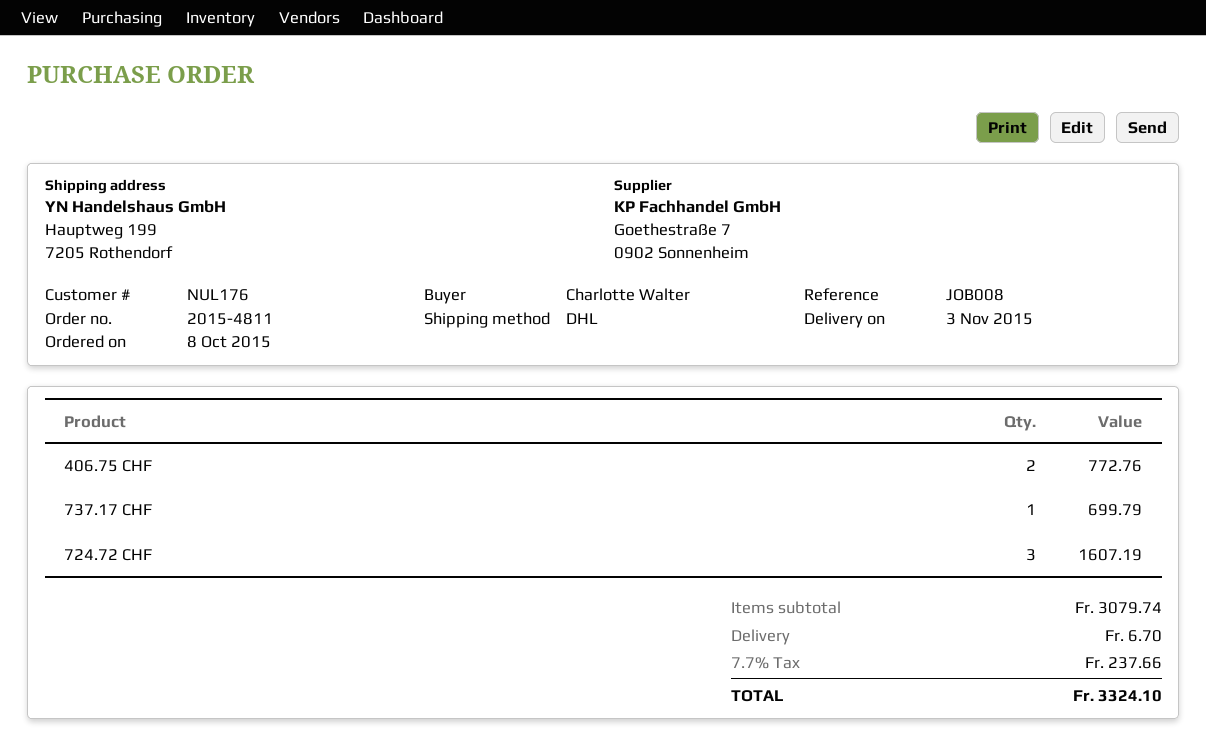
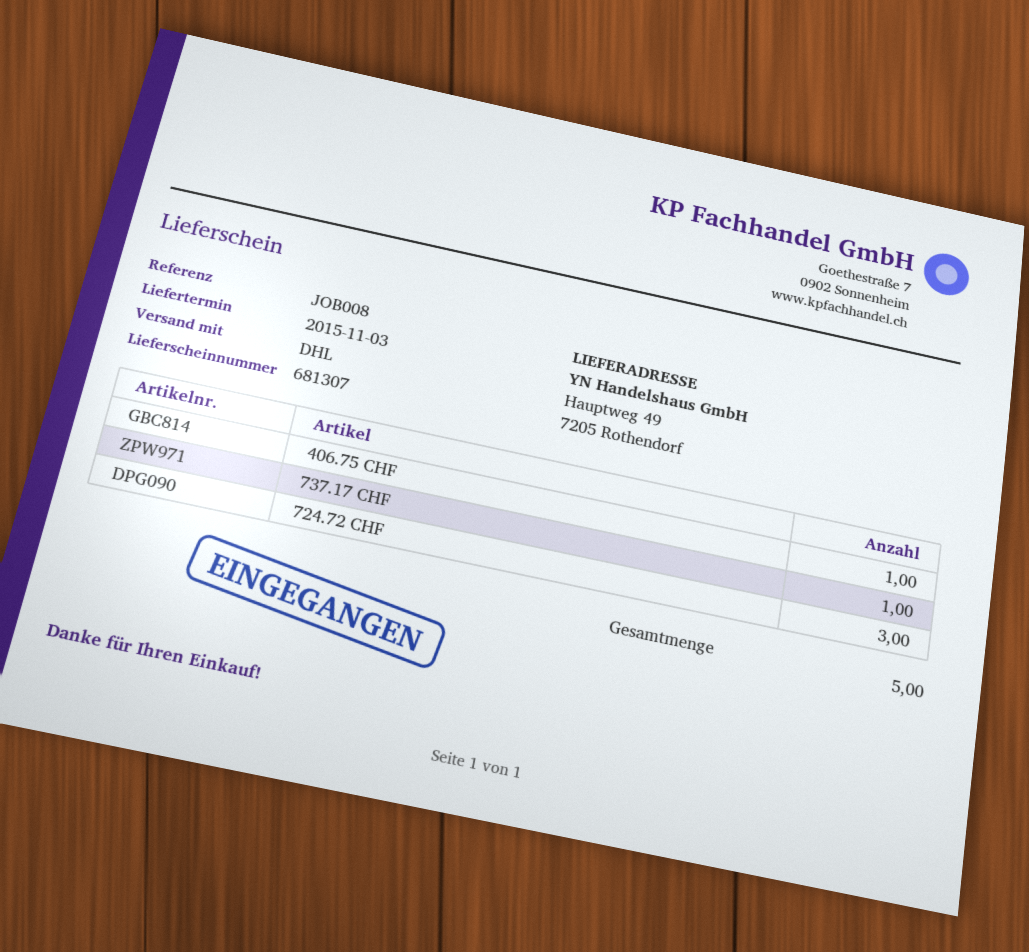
ship to: Hauptweg 199, 7205 Rothendorf -> Hauptweg 49, 7205 Rothendorf
406.75 CHF: 2 -> 1

